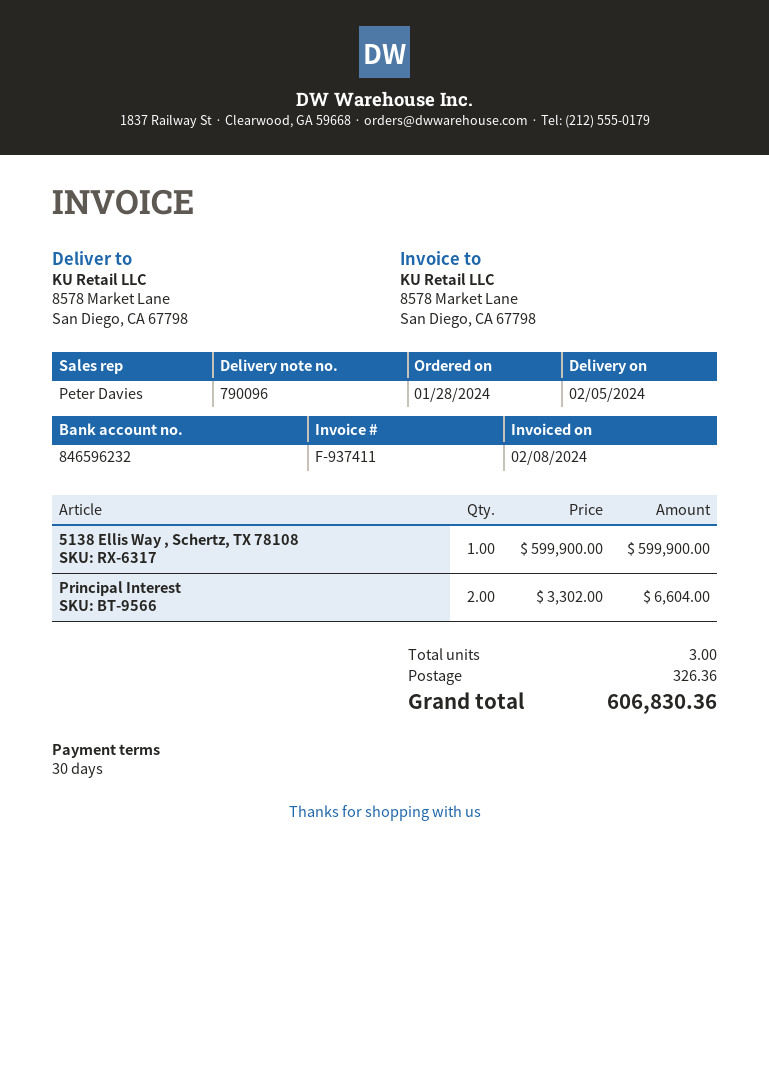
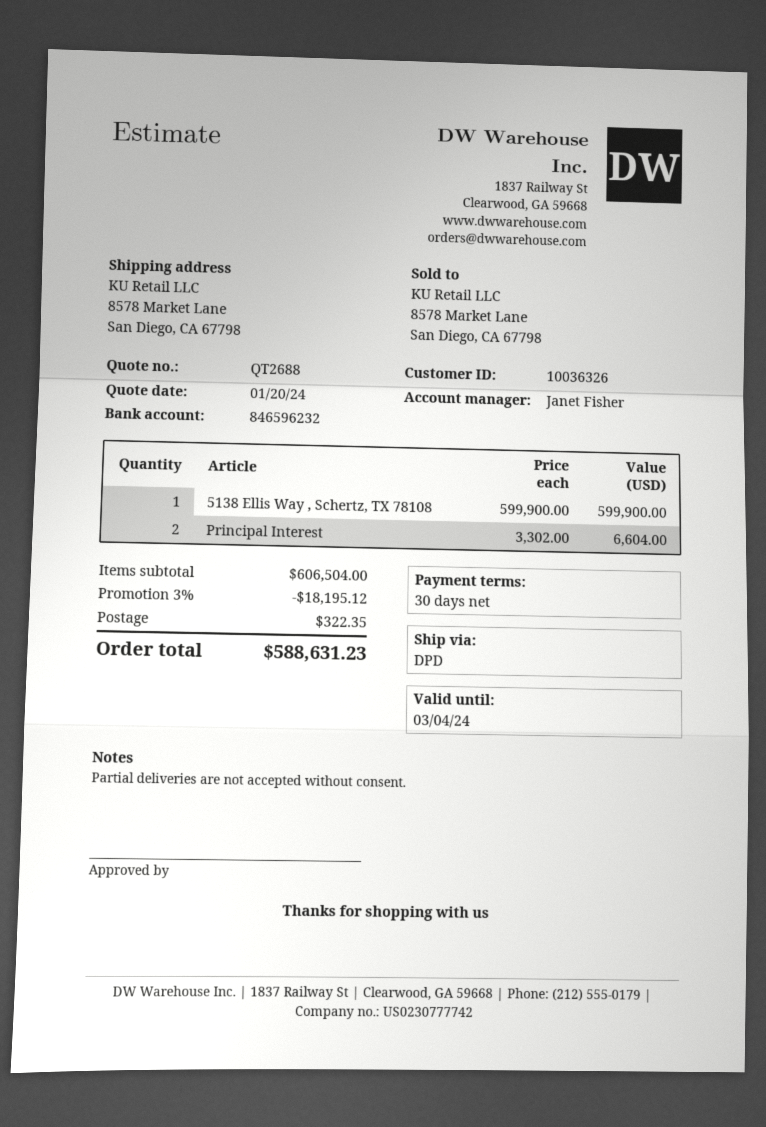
sales rep: Peter Davies -> Janet Fisher
discount: none -> 3% = 18195.12
shipping: 326.36 -> 322.35
total: 606830.36 -> 588631.23

